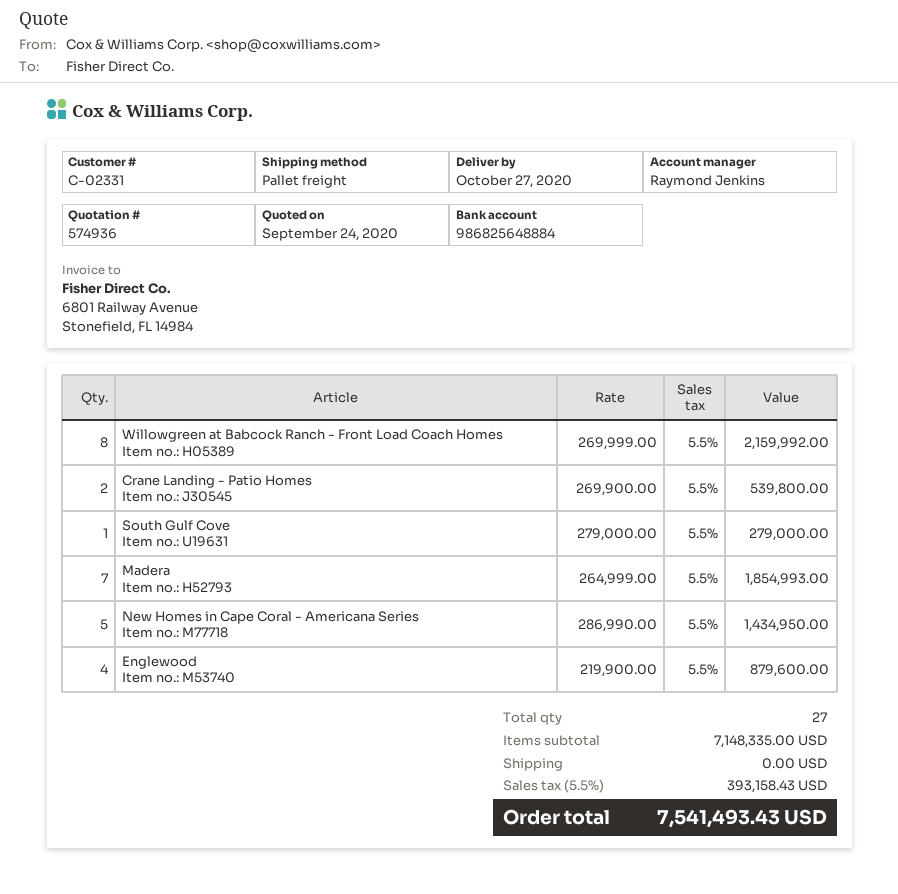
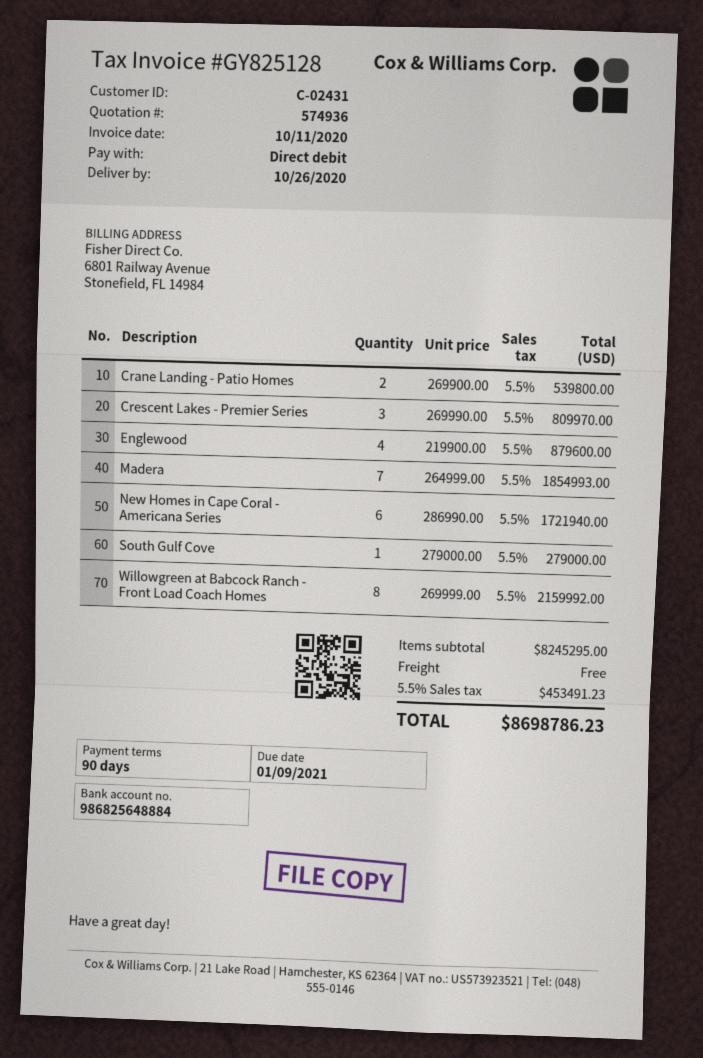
delivery date: 2020-10-27 -> 2020-10-26
customer number: C-02331 -> C-02431
New Homes in Cape Coral - Americana Series: 5 x 286990.00 = 1434950.00 -> 6 x 286990.00 = 1721940.00
Crescent Lakes - Premier Series: none -> 3 x 269990.00 = 809970.00
subtotal: 7148335.00 -> 8245295.00
tax: 5.5% = 393158.43 -> 5.5% = 453491.23
total: 7541493.43 -> 8698786.23

